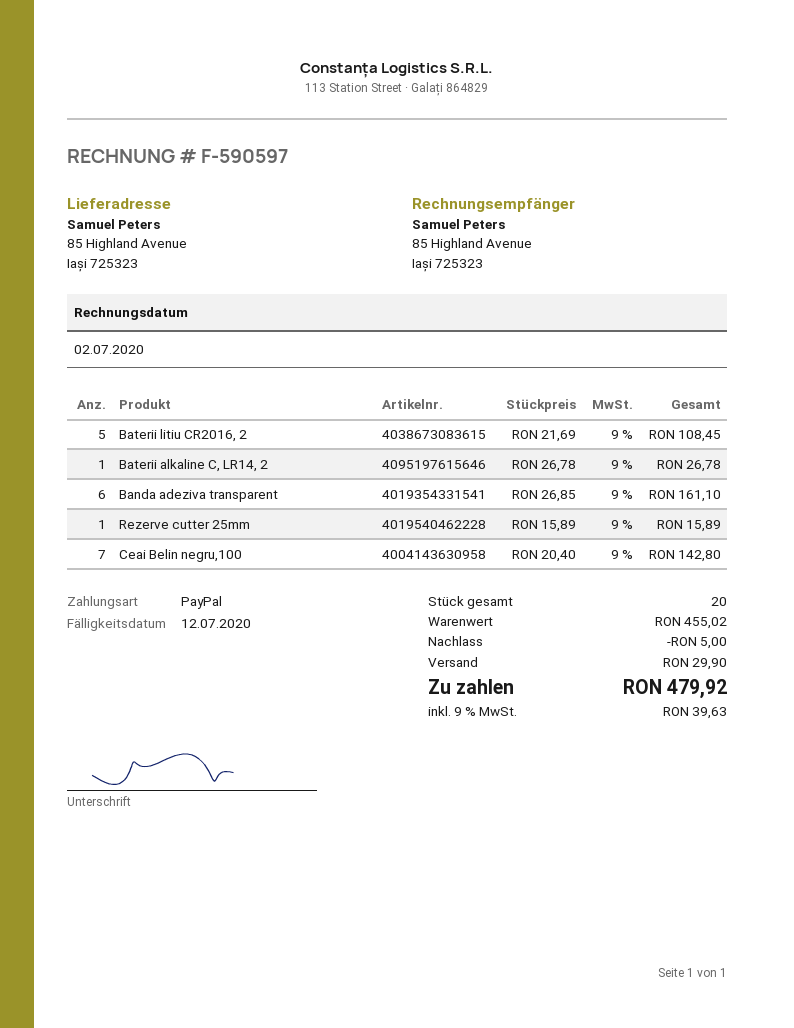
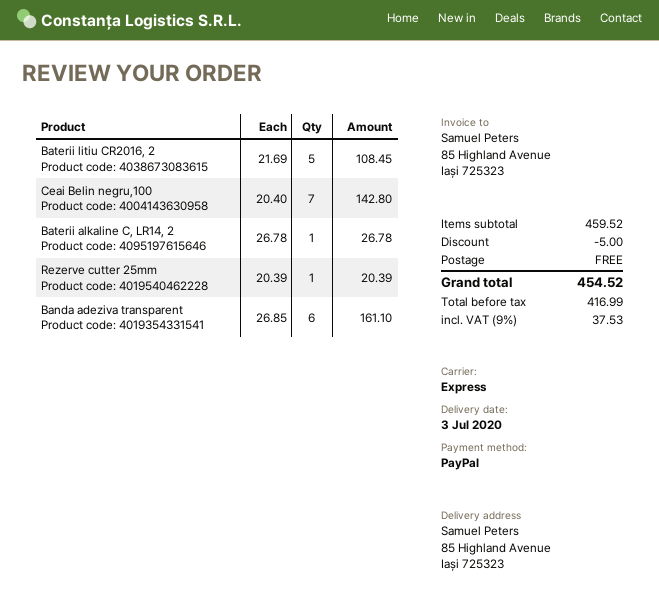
Rezerve cutter 25mm: 1 x 15.89 = 15.89 -> 1 x 20.39 = 20.39
subtotal: 455.02 -> 459.52
shipping: 29.90 -> 0.00
tax: 9% = 39.63 -> 9% = 37.53
total: 479.92 -> 454.52

